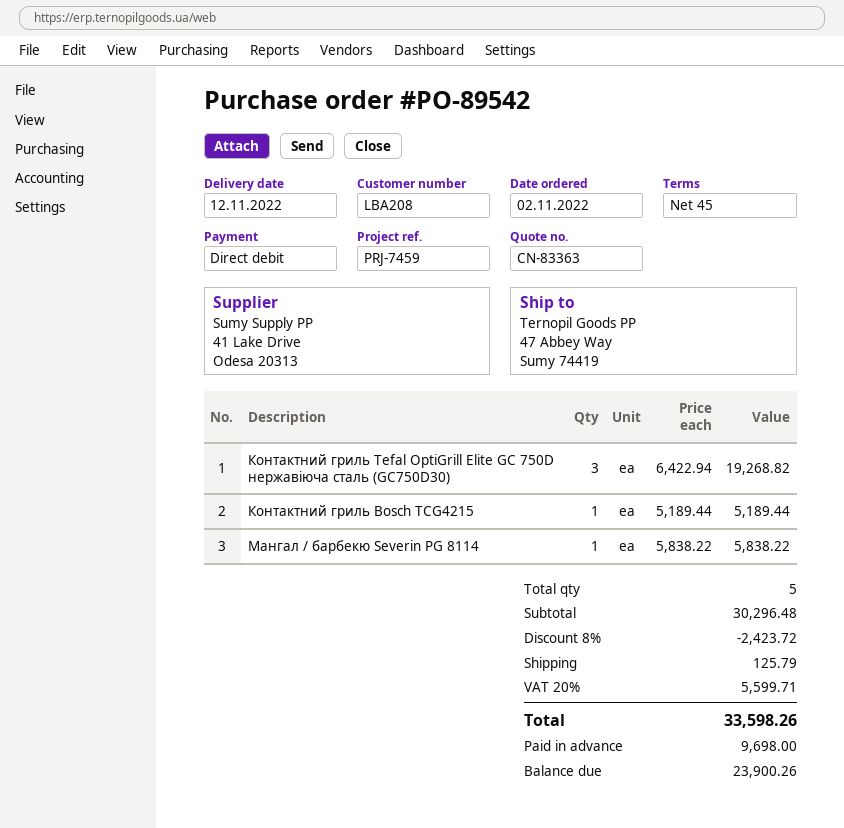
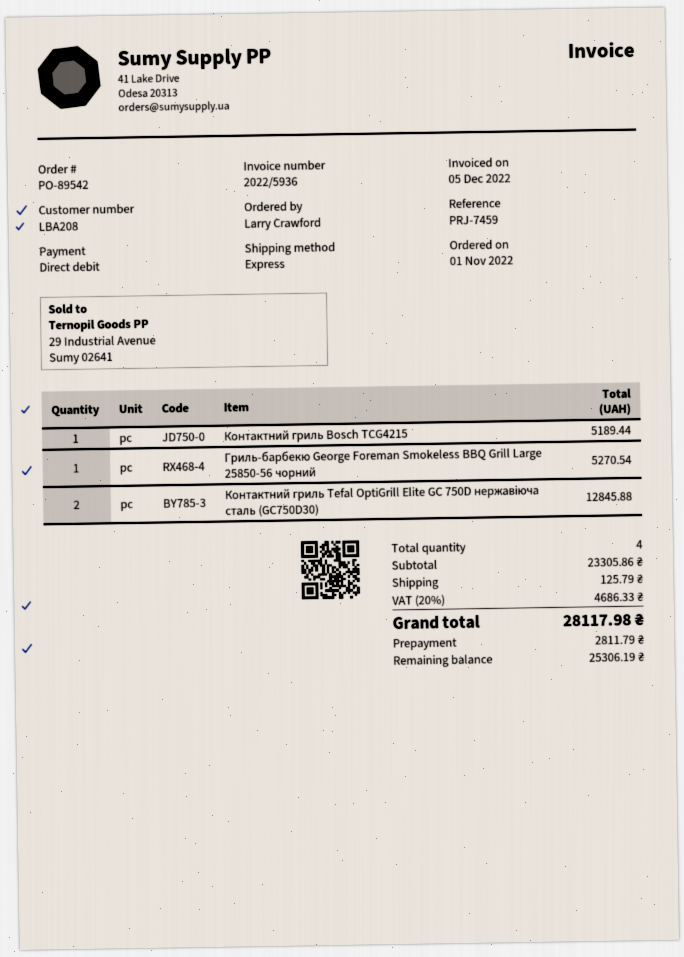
order date: 2022-11-02 -> 2022-11-01
Контактний гриль Tefal OptiGrill Elite GC 750D нержавіюча сталь (GC750D30): 3 for 19268.82 -> 2 for 12845.88
Мангал / барбекю Severin PG 8114: 1 for 5838.22 -> none
Гриль-барбекю George Foreman Smokeless BBQ Grill Large 25850-56 чорний: none -> 1 for 5270.54
total quantity: 5 -> 4
subtotal: 30296.48 -> 23305.86
discount: 8% = 2423.72 -> none
tax: 20% = 5599.71 -> 20% = 4686.33
total: 33598.26 -> 28117.98
deposit: 9698.00 -> 2811.79
balance: 23900.26 -> 25306.19

